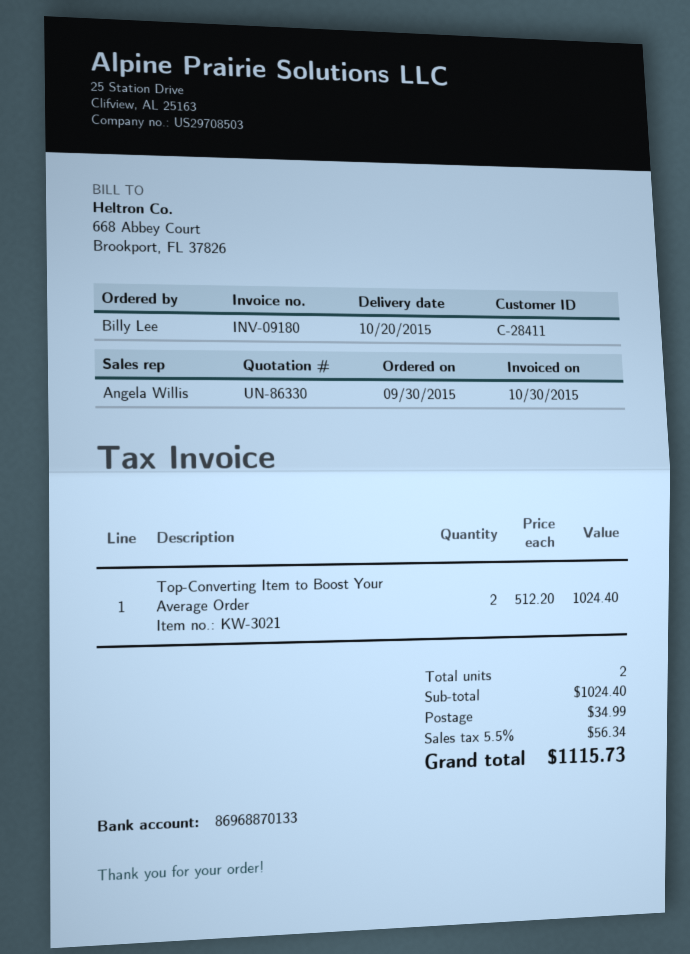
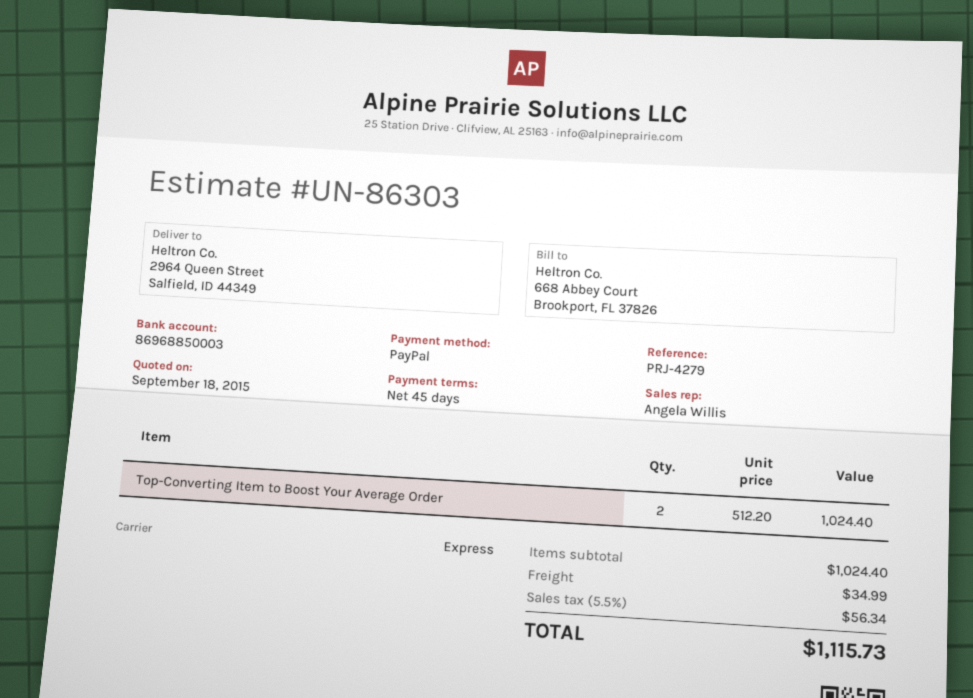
quote number: UN-86330 -> UN-86303
bank account: 86968870133 -> 86968850003

